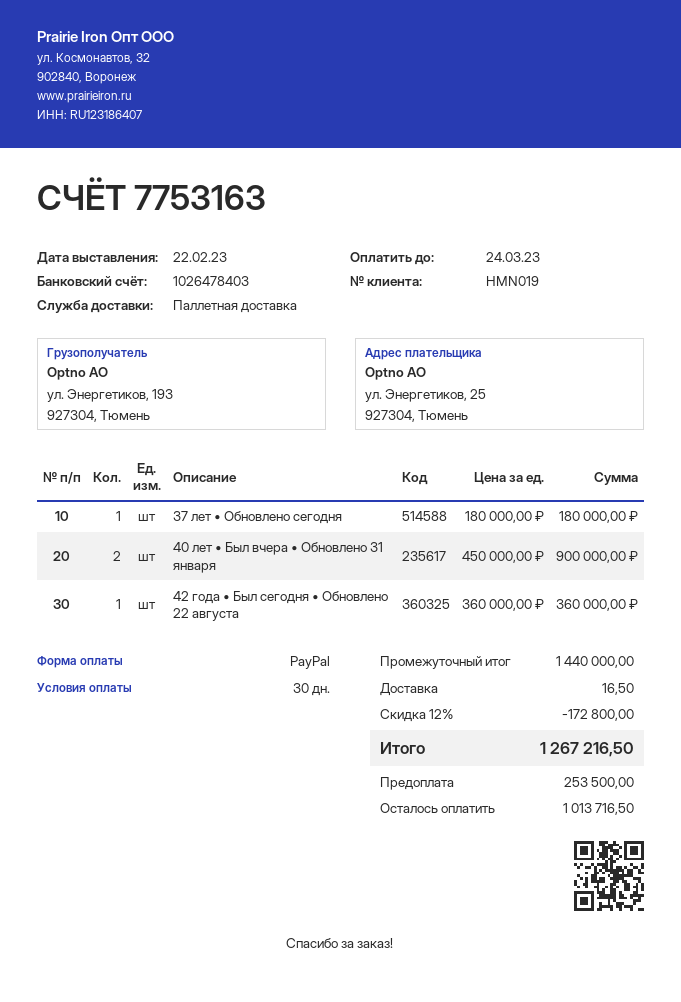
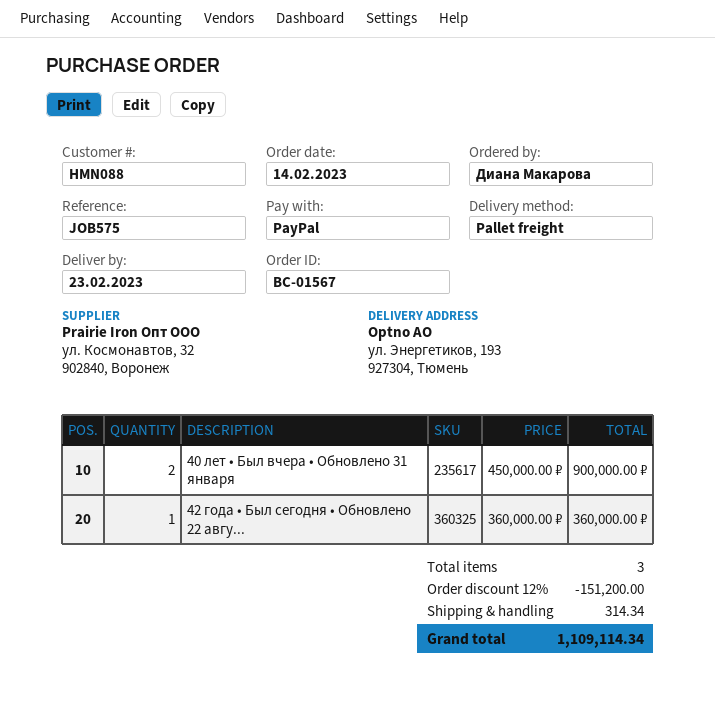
customer number: HMN019 -> HMN088
37 лет • Обновлено сегодня: 1 x 180000.00 = 180000.00 -> none
discount: 12% = 172800.00 -> 12% = 151200.00
shipping: 16.50 -> 314.34
total: 1267216.50 -> 1109114.34

